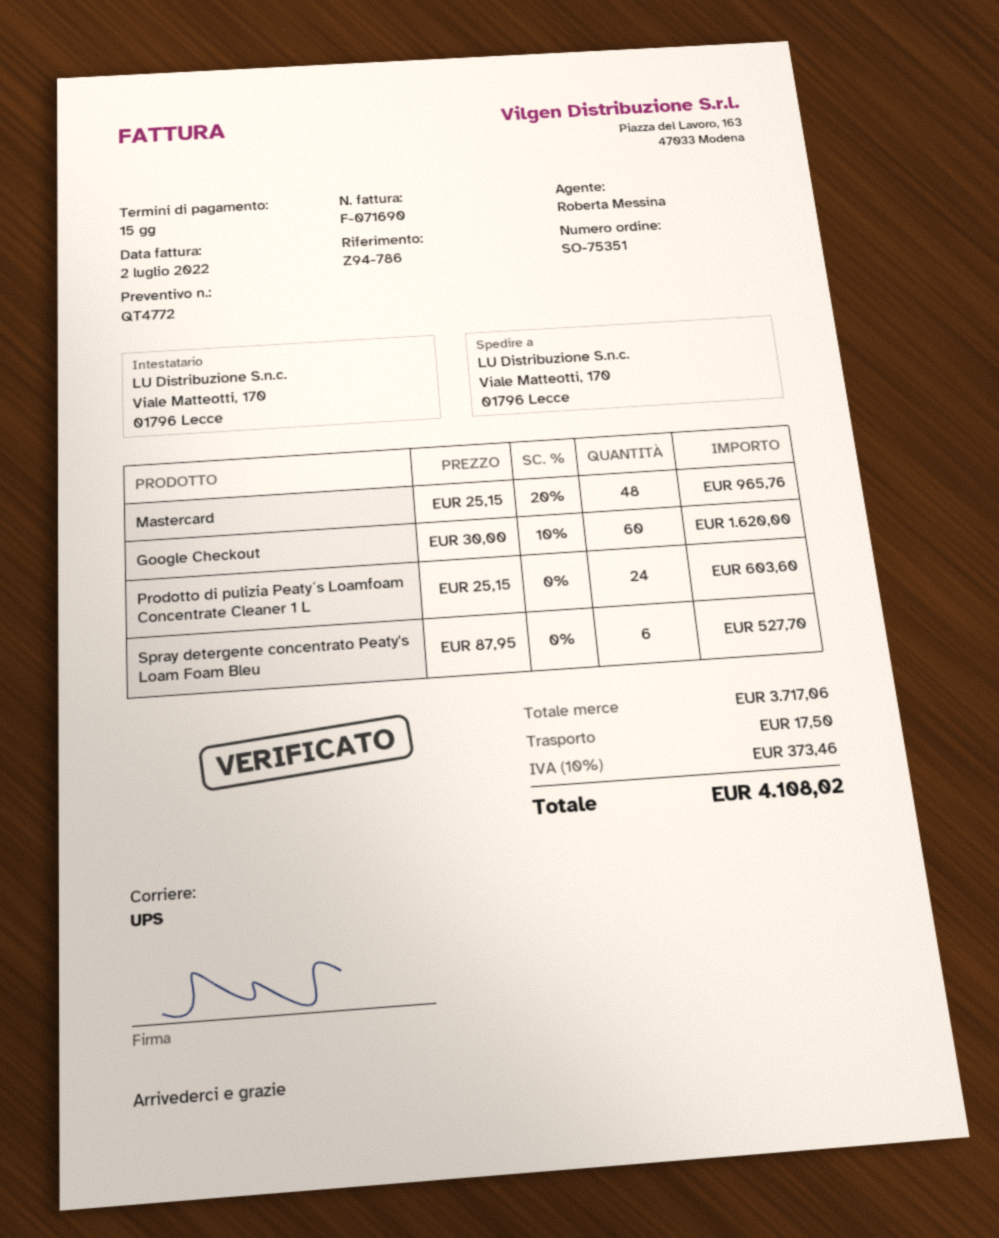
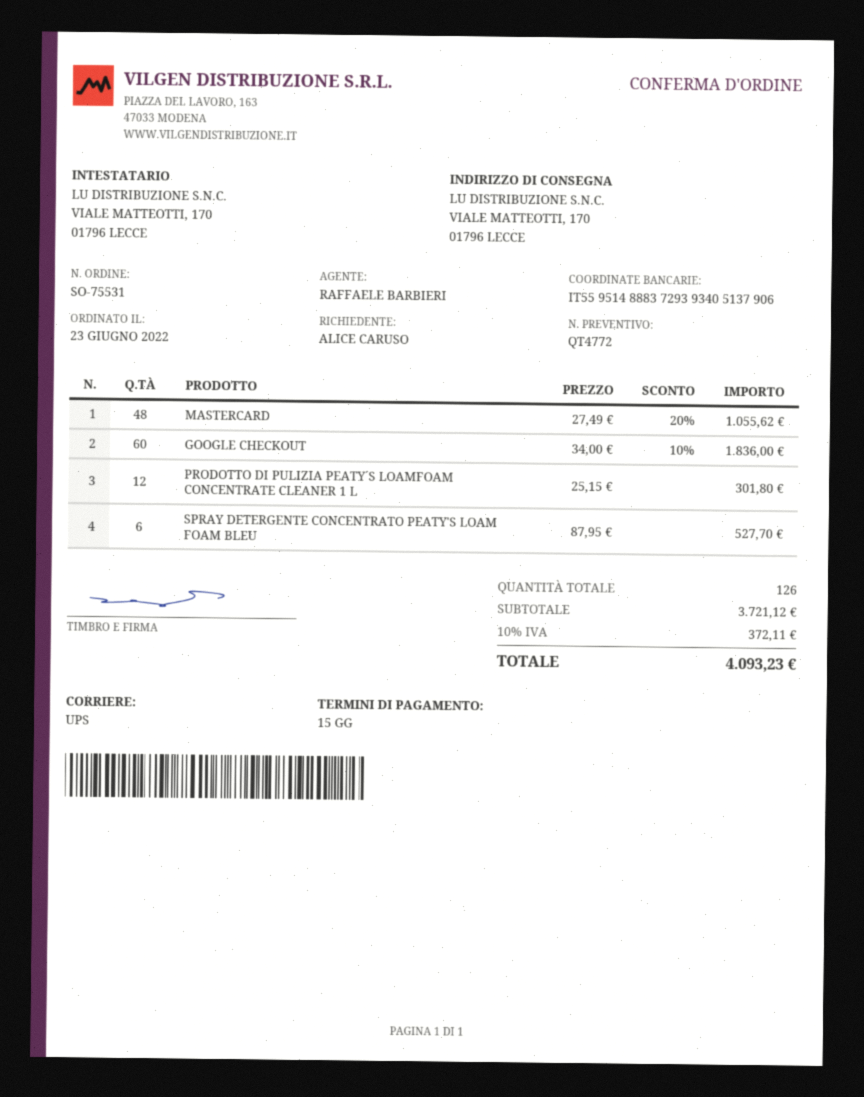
order number: SO-75351 -> SO-75531
sales rep: Roberta Messina -> RAFFAELE BARBIERI
Mastercard: 48 x 25.15 - 20% = 965.76 -> 48 x 27.49 - 20% = 1055.62
Google Checkout: 60 x 30.00 - 10% = 1620.00 -> 60 x 34.00 - 10% = 1836.00
Prodotto di pulizia Peaty´s Loamfoam Concentrate Cleaner 1 L: 24 x 25.15 = 603.60 -> 12 x 25.15 = 301.80
subtotal: 3717.06 -> 3721.12
shipping: 17.50 -> none
tax: 10% = 373.46 -> 10% = 372.11
total: 4108.02 -> 4093.23

